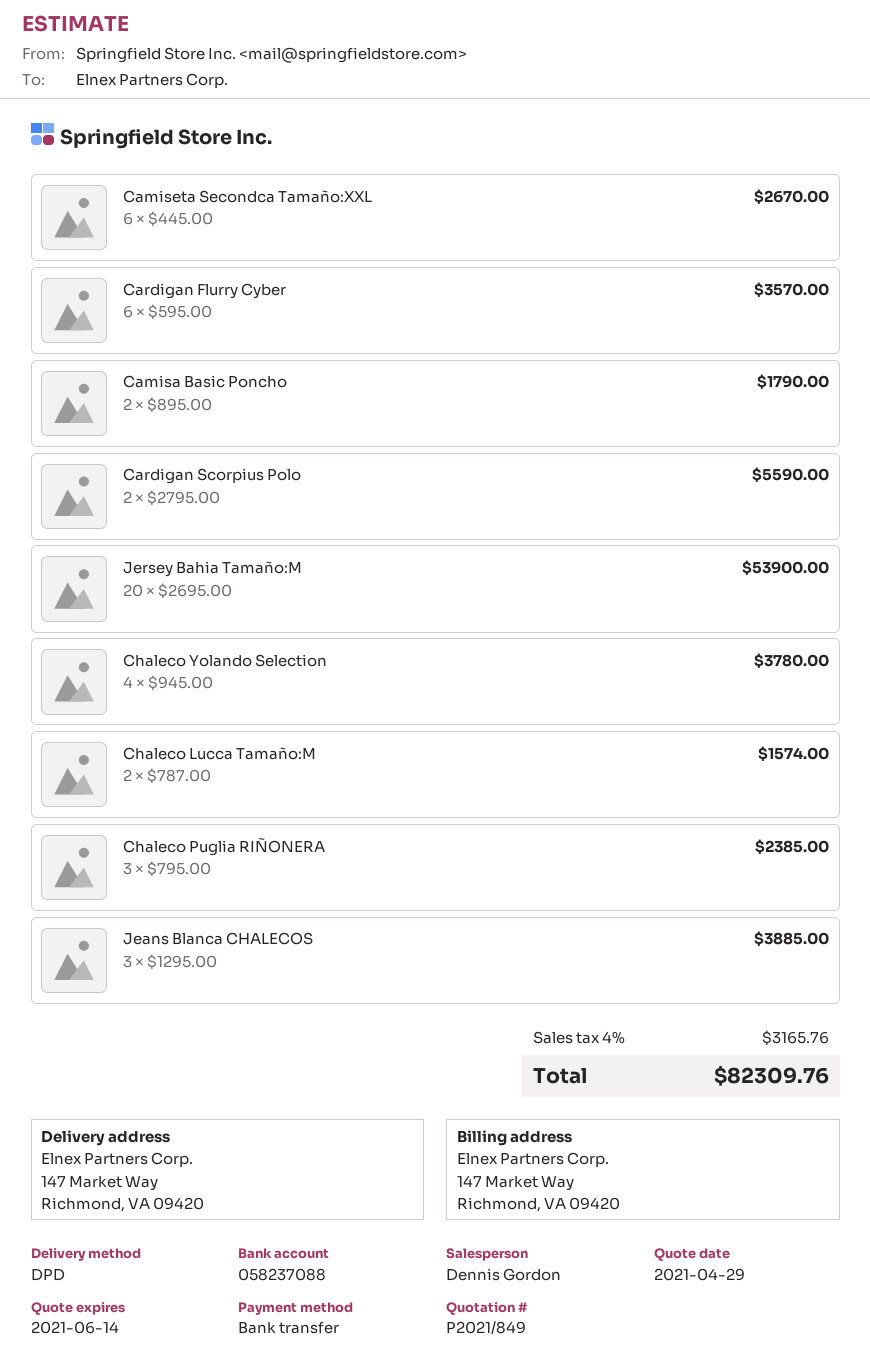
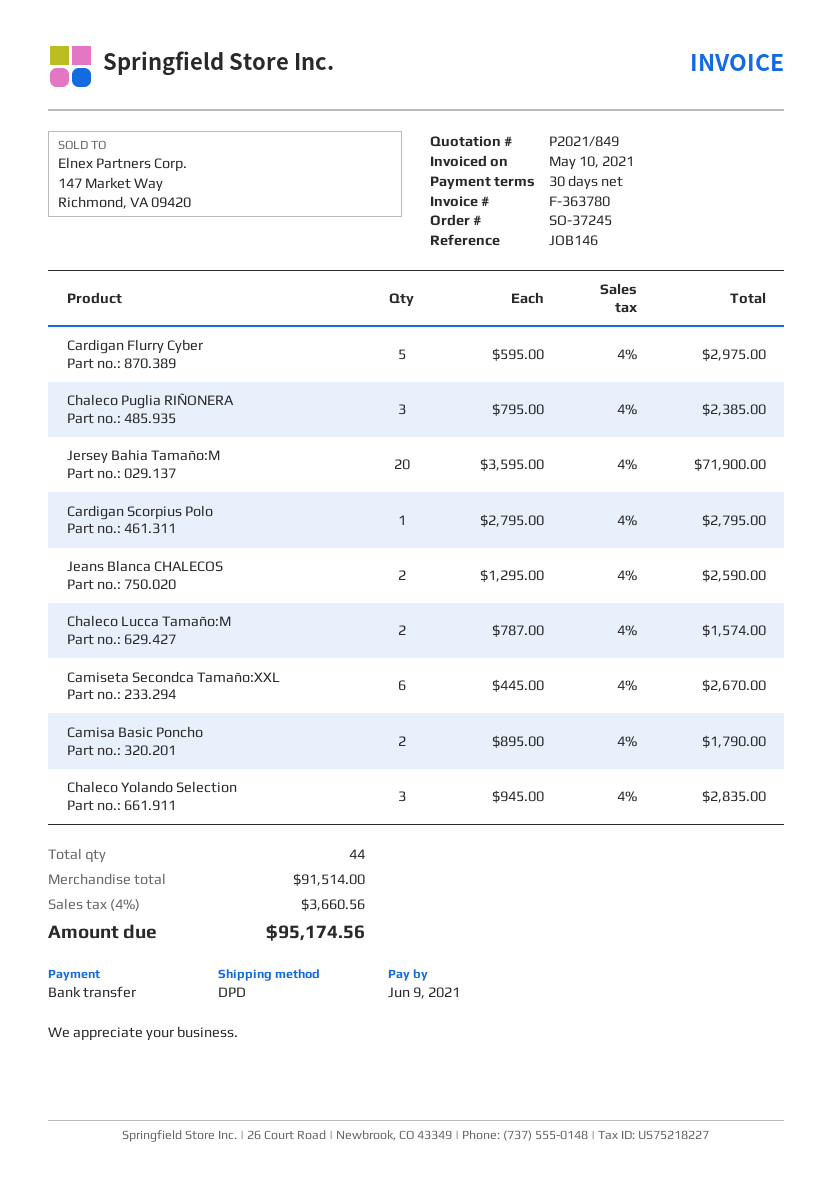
Cardigan Flurry Cyber: 6 x 595.00 = 3570.00 -> 5 x 595.00 = 2975.00
Cardigan Scorpius Polo: 2 x 2795.00 = 5590.00 -> 1 x 2795.00 = 2795.00
Jersey Bahia Tamaño:M: 20 x 2695.00 = 53900.00 -> 20 x 3595.00 = 71900.00
Chaleco Yolando Selection: 4 x 945.00 = 3780.00 -> 3 x 945.00 = 2835.00
Jeans Blanca CHALECOS: 3 x 1295.00 = 3885.00 -> 2 x 1295.00 = 2590.00
tax: 4% = 3165.76 -> 4% = 3660.56
total: 82309.76 -> 95174.56

